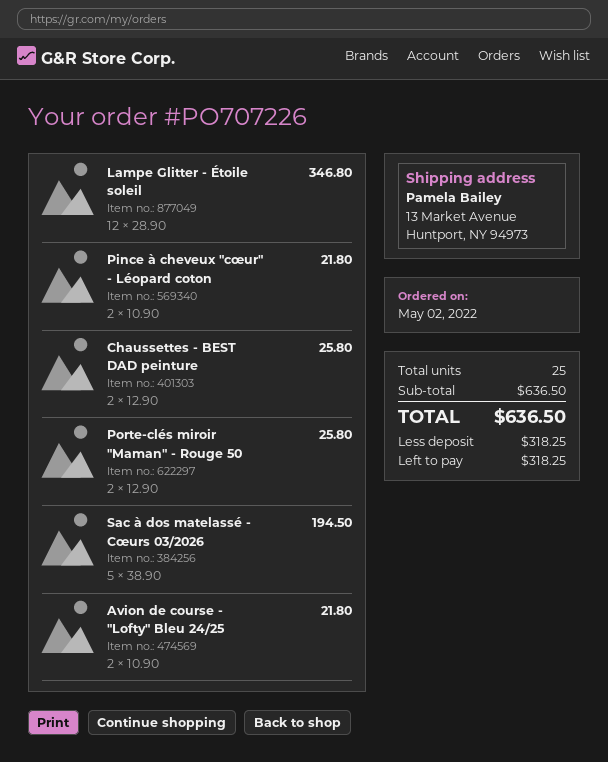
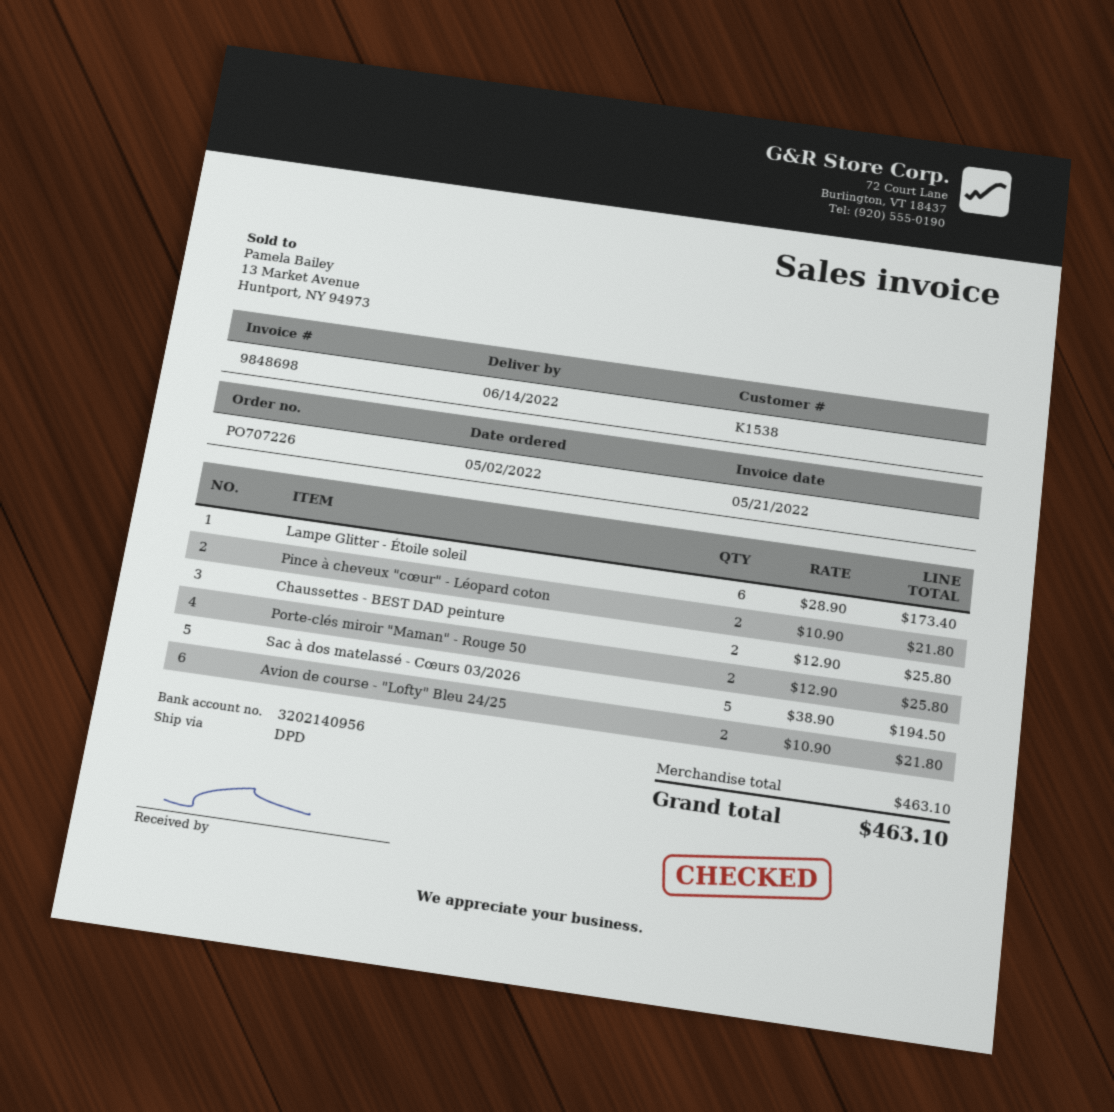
Lampe Glitter - Étoile soleil: 12 x 28.90 = 346.80 -> 6 x 28.90 = 173.40
subtotal: 636.50 -> 463.10
total: 636.50 -> 463.10

